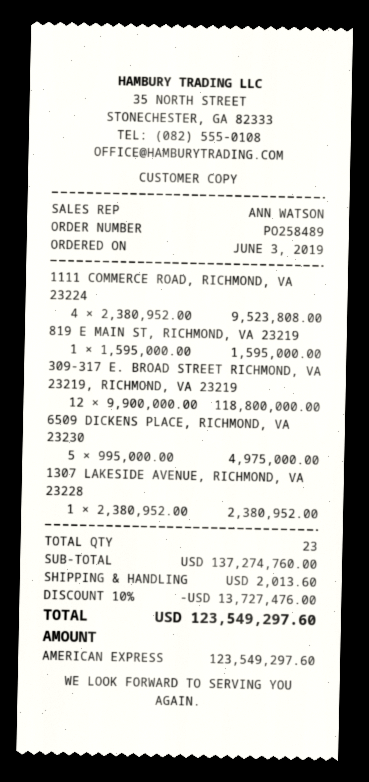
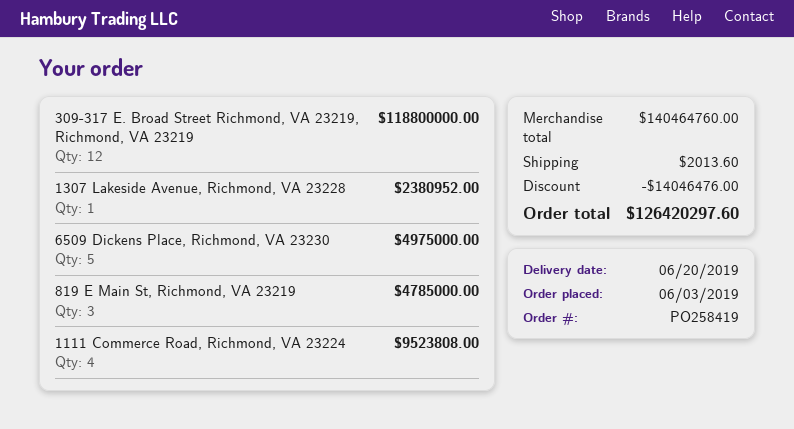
order number: PO258489 -> PO258419
819 E MAIN ST, RICHMOND, VA 23219: 1 for 1595000.00 -> 3 for 4785000.00
subtotal: 137274760.00 -> 140464760.00
discount: 13727476.00 -> 14046476.00
total: 123549297.60 -> 126420297.60

